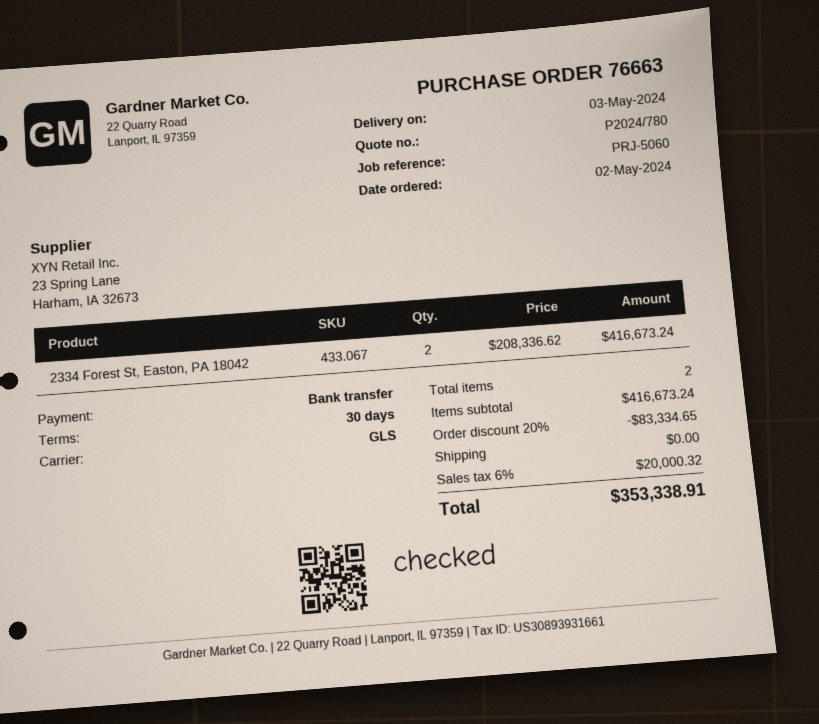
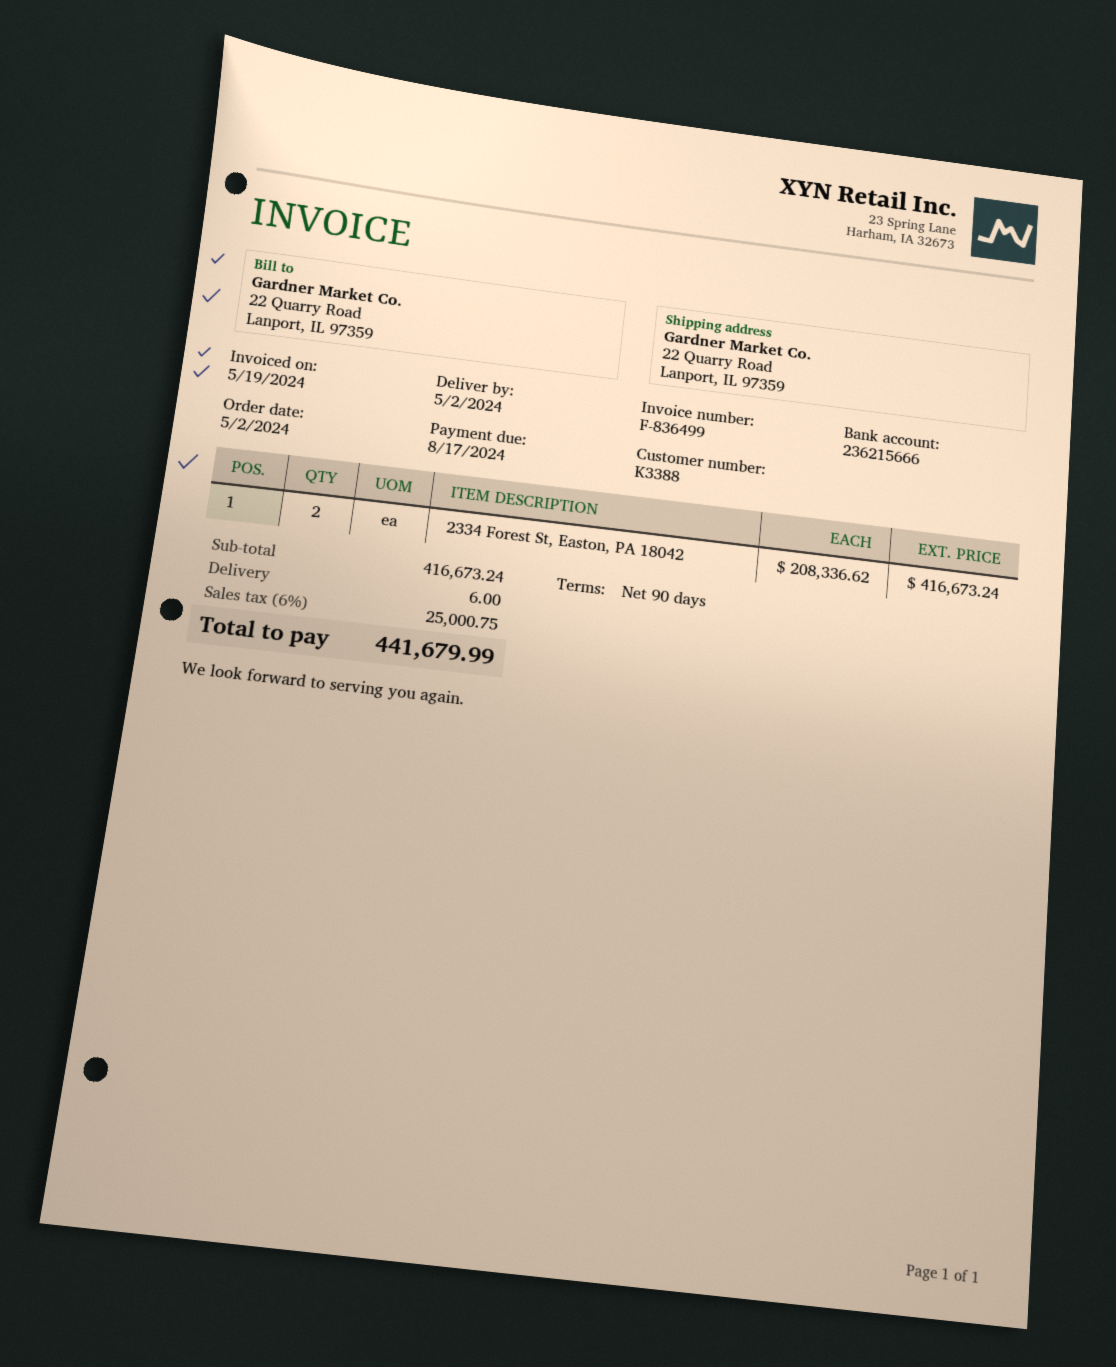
delivery date: 2024-05-03 -> 2024-05-02
payment terms: 30 days -> 90 days
discount: 20% = 83334.65 -> none
shipping: 0.00 -> 6.00
tax: 6% = 20000.32 -> 6% = 25000.75
total: 353338.91 -> 441679.99

